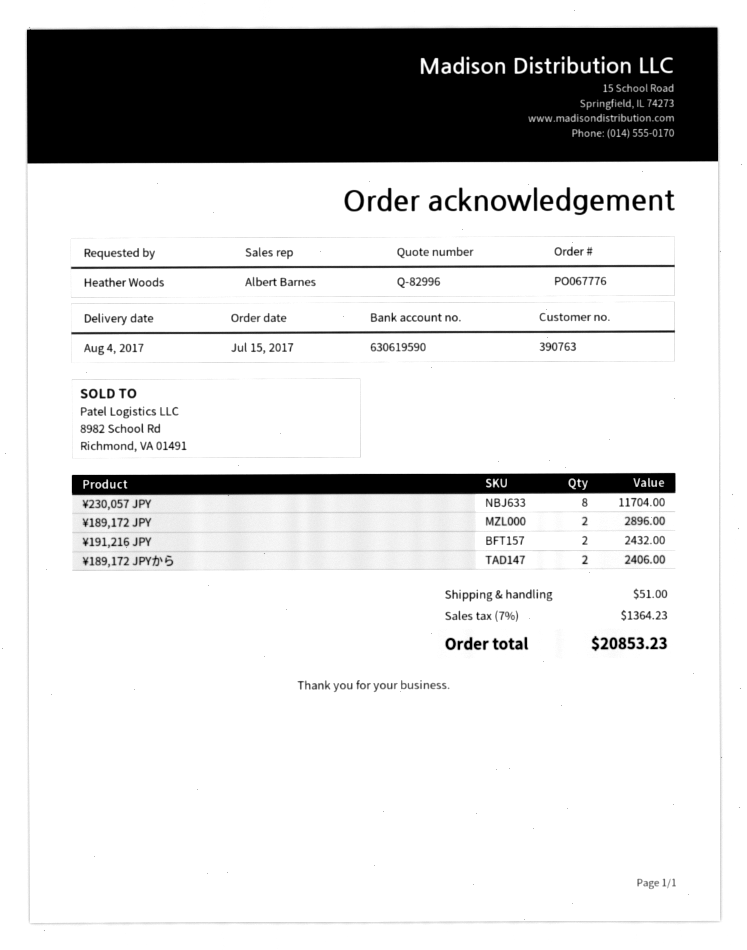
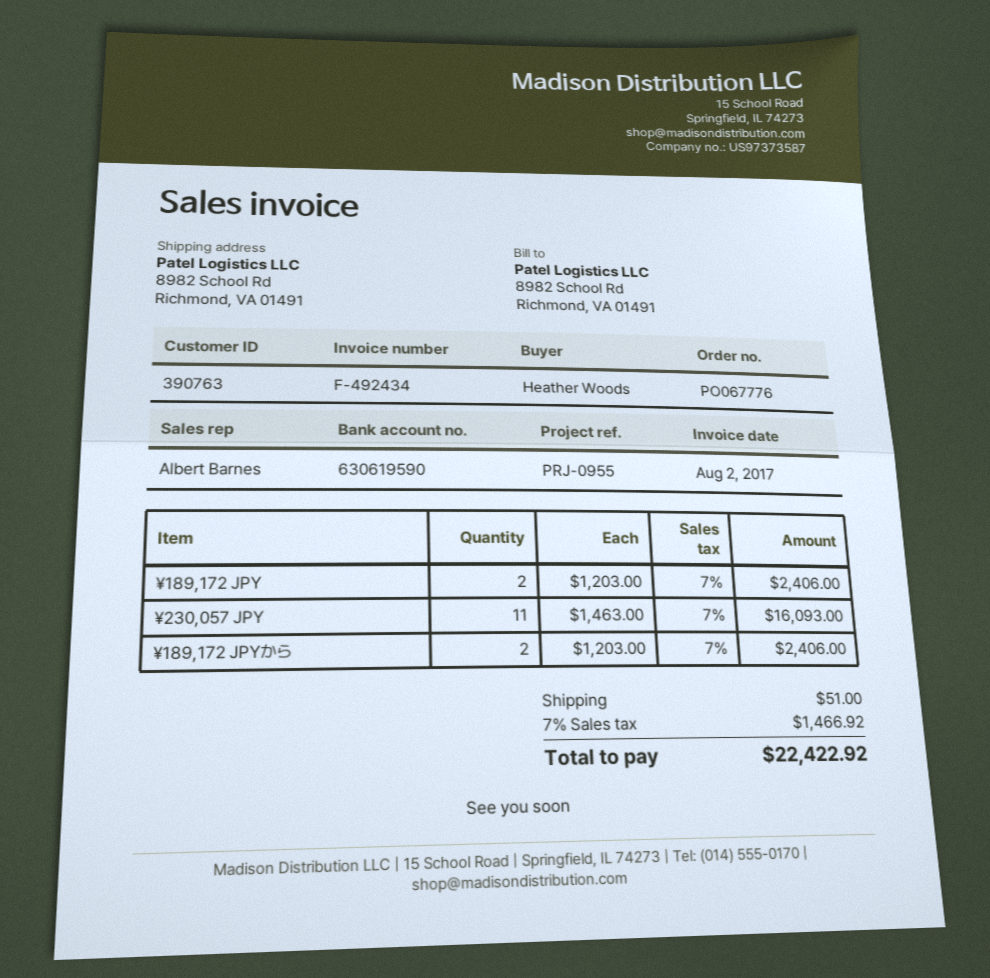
¥230,057 JPY: 8 for 11704.00 -> 11 for 16093.00
¥189,172 JPY: 2 for 2896.00 -> 2 for 2406.00
¥191,216 JPY: 2 for 2432.00 -> none
tax: 7% = 1364.23 -> 7% = 1466.92
total: 20853.23 -> 22422.92

